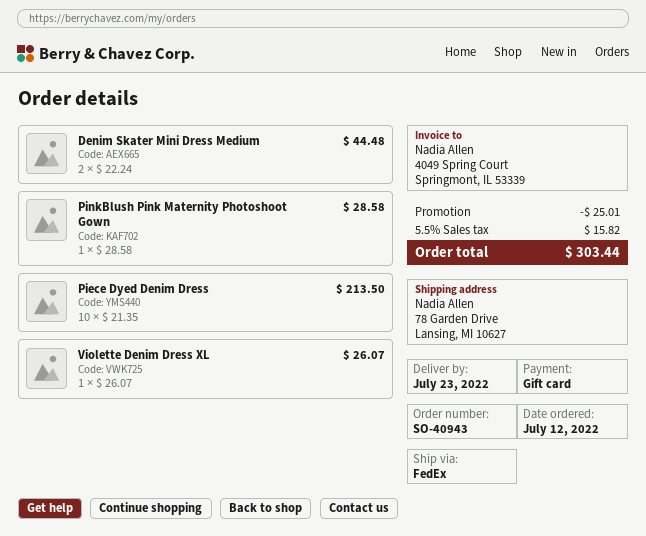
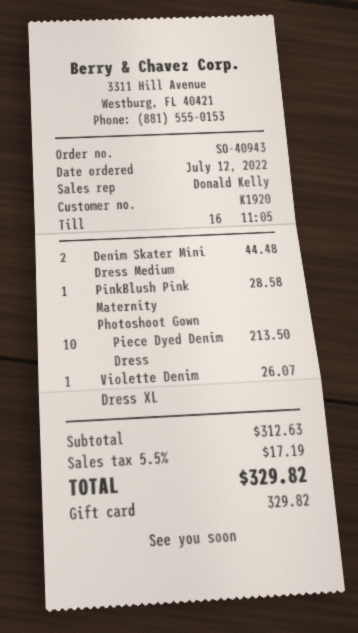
discount: 25.01 -> none
tax: 5.5% = 15.82 -> 5.5% = 17.19
total: 303.44 -> 329.82

